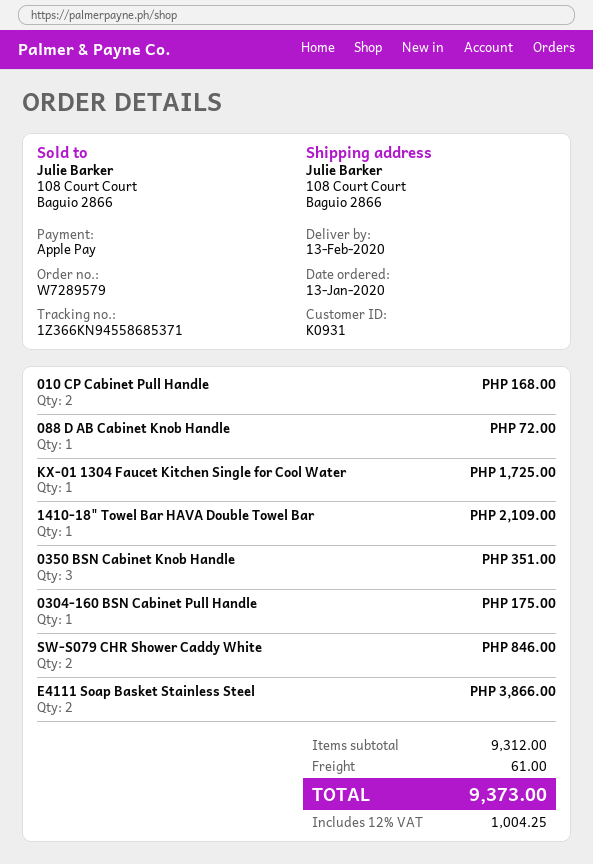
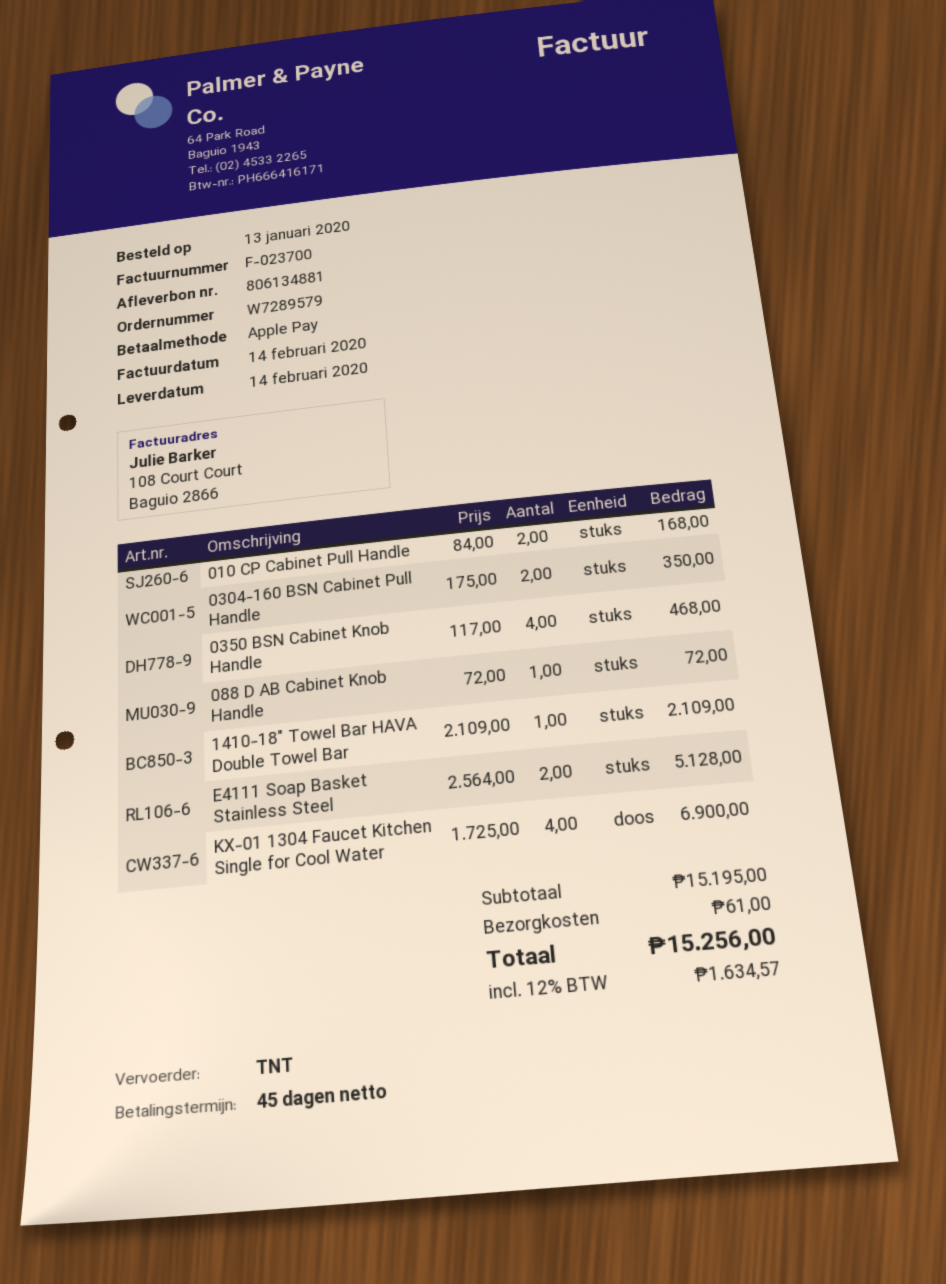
delivery date: 2020-02-13 -> 2020-02-14
KX-01 1304 Faucet Kitchen Single for Cool Water: 1 for 1725.00 -> 4 for 6900.00
0350 BSN Cabinet Knob Handle: 3 for 351.00 -> 4 for 468.00
0304-160 BSN Cabinet Pull Handle: 1 for 175.00 -> 2 for 350.00
SW-S079 CHR Shower Caddy White: 2 for 846.00 -> none
E4111 Soap Basket Stainless Steel: 2 for 3866.00 -> 2 for 5128.00
subtotal: 9312.00 -> 15195.00
tax: 12% = 1004.25 -> 12% = 1634.57
total: 9373.00 -> 15256.00

